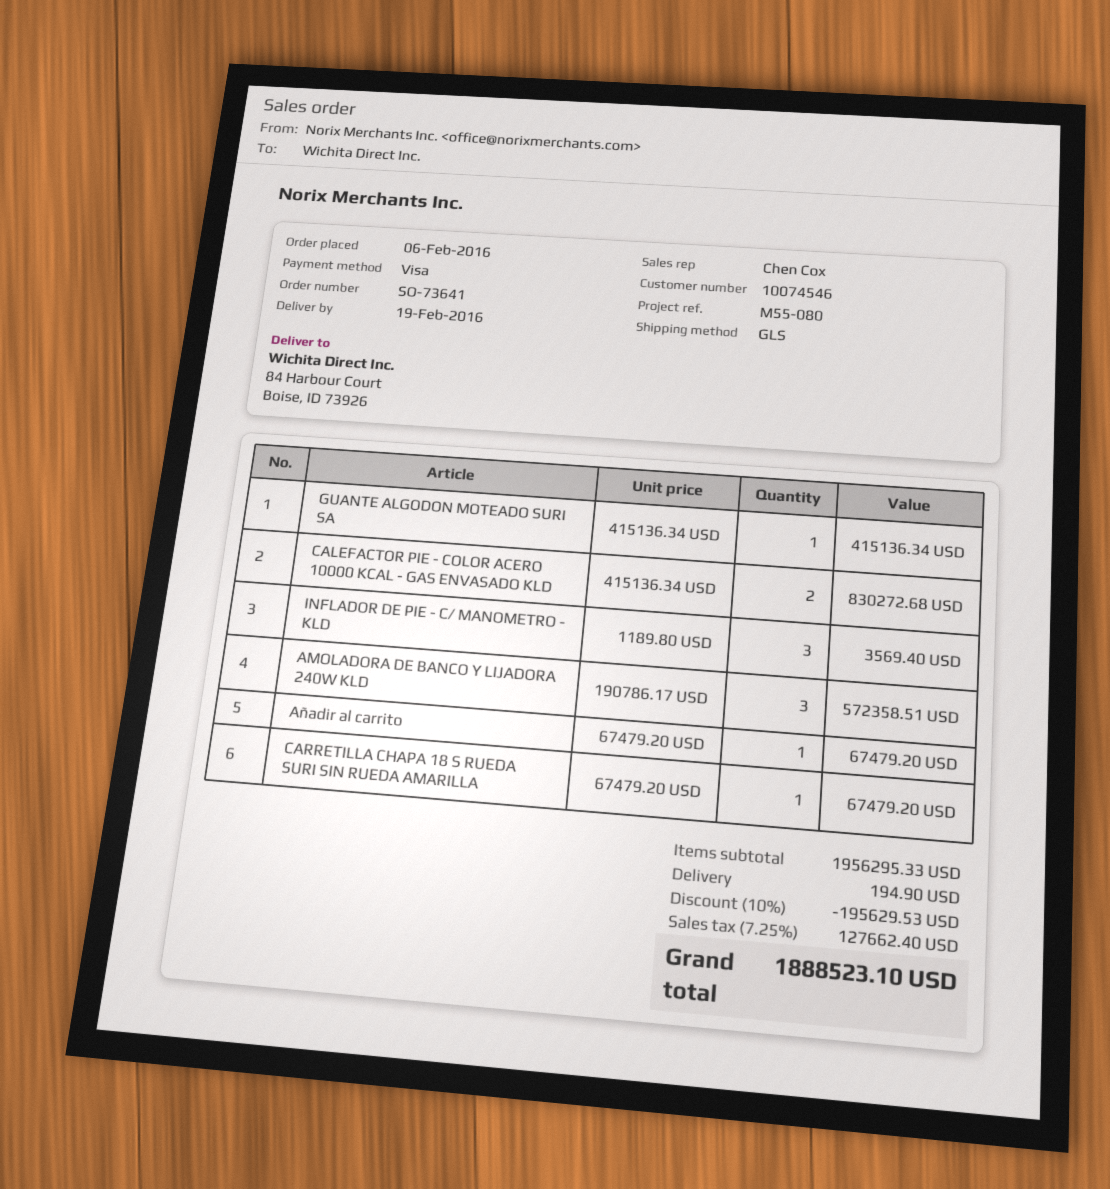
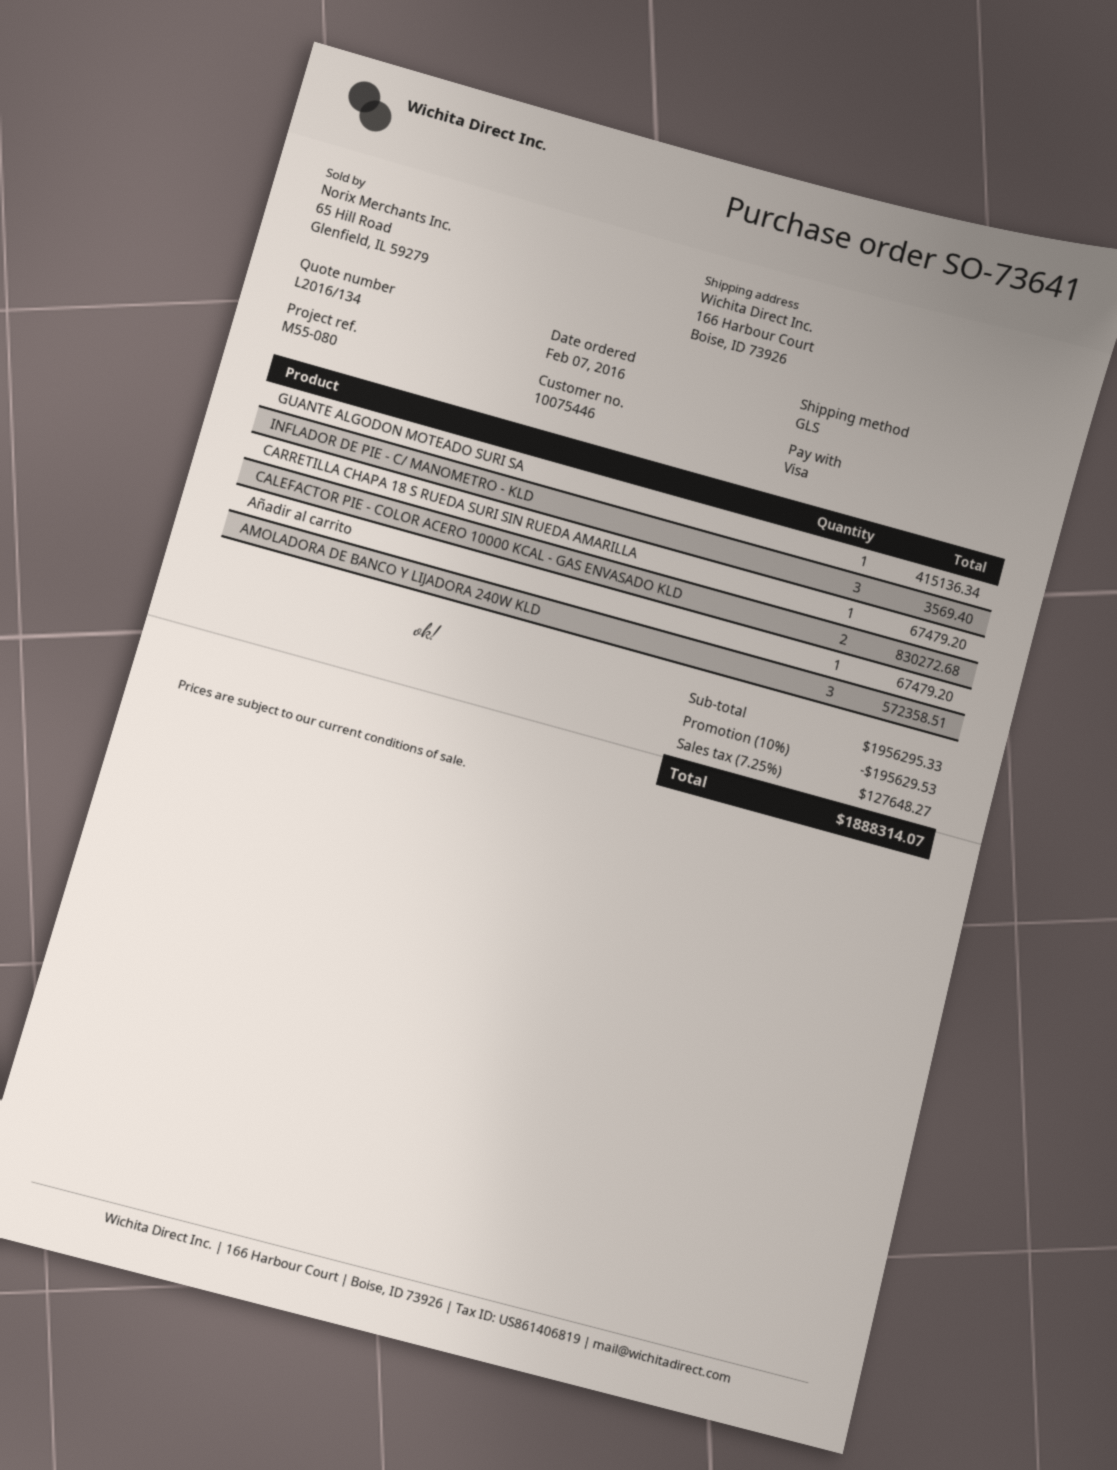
order date: 2016-02-06 -> 2016-02-07
customer number: 10074546 -> 10075446
ship to: 84 Harbour Court, Boise, ID 73926 -> 166 Harbour Court, Boise, ID 73926
shipping: 194.90 -> none
tax: 7.25% = 127662.40 -> 7.25% = 127648.27
total: 1888523.10 -> 1888314.07

